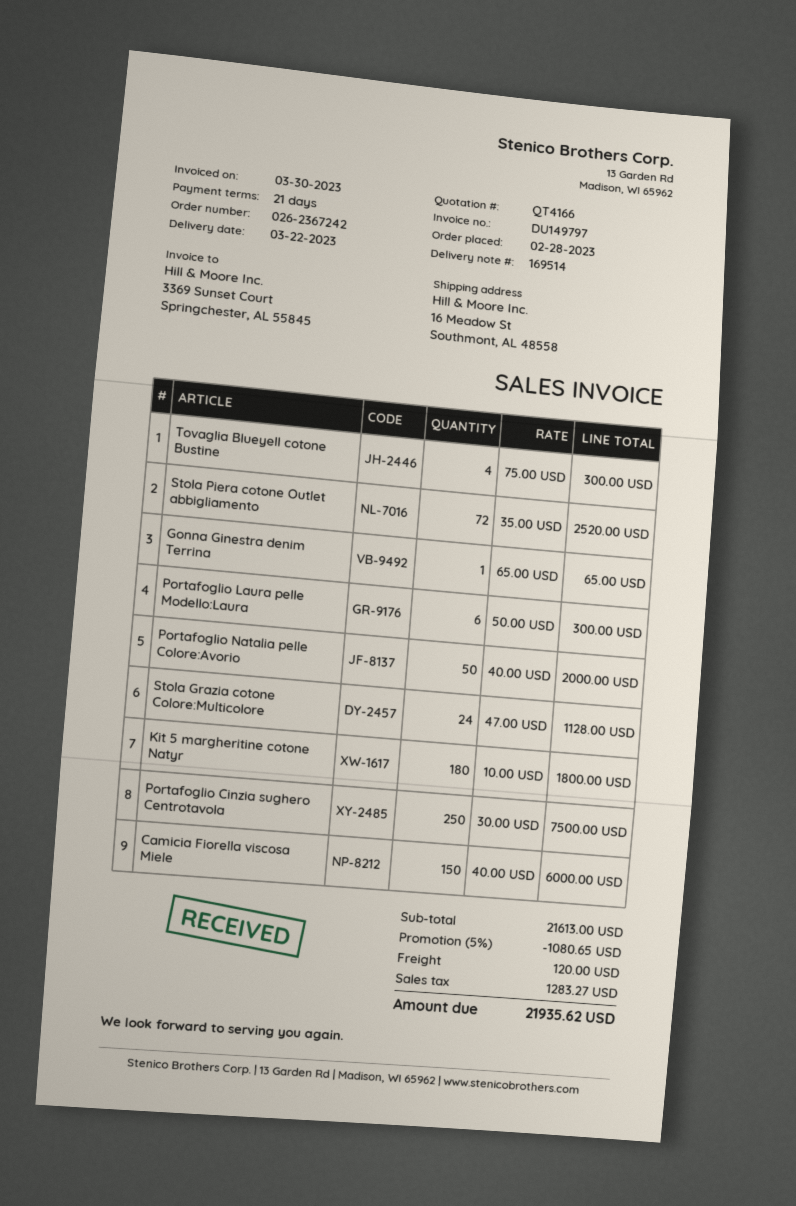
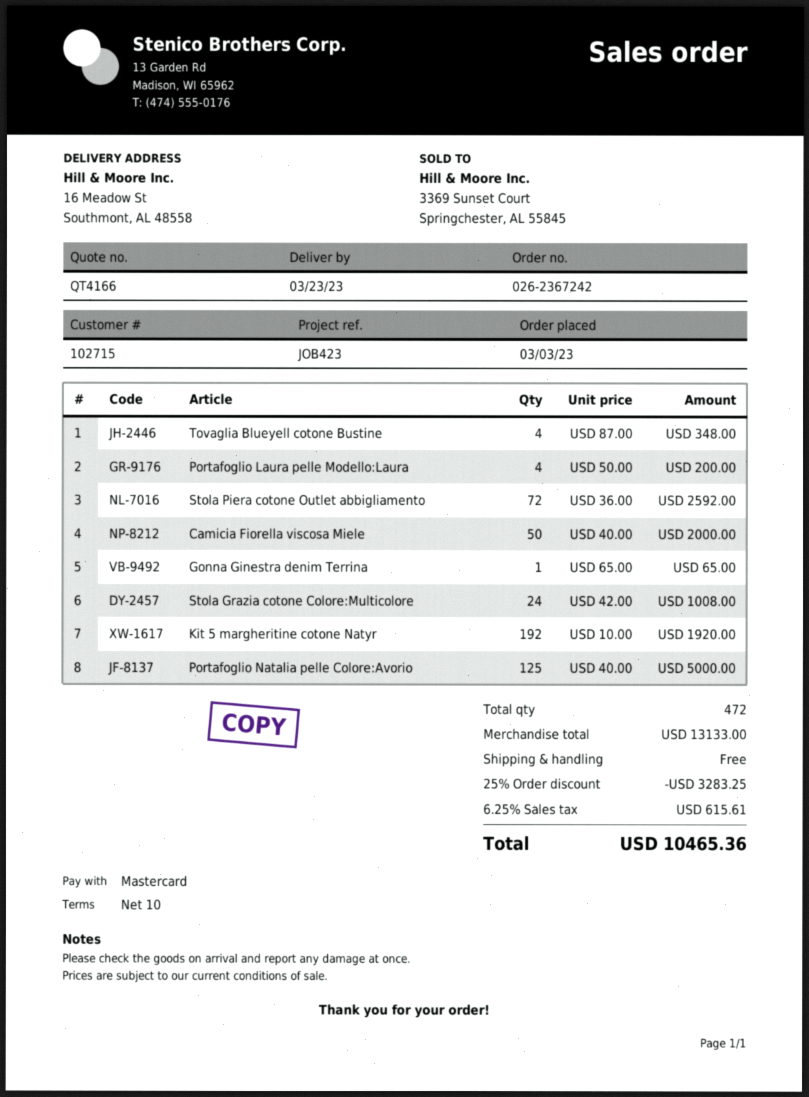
order date: 2023-02-28 -> 2023-03-03
delivery date: 2023-03-22 -> 2023-03-23
payment terms: 21 days -> 10 days
Tovaglia Blueyell cotone Bustine: 4 x 75.00 = 300.00 -> 4 x 87.00 = 348.00
Stola Piera cotone Outlet abbigliamento: 72 x 35.00 = 2520.00 -> 72 x 36.00 = 2592.00
Portafoglio Laura pelle Modello:Laura: 6 x 50.00 = 300.00 -> 4 x 50.00 = 200.00
Portafoglio Natalia pelle Colore:Avorio: 50 x 40.00 = 2000.00 -> 125 x 40.00 = 5000.00
Stola Grazia cotone Colore:Multicolore: 24 x 47.00 = 1128.00 -> 24 x 42.00 = 1008.00
Kit 5 margheritine cotone Natyr: 180 x 10.00 = 1800.00 -> 192 x 10.00 = 1920.00
Portafoglio Cinzia sughero Centrotavola: 250 x 30.00 = 7500.00 -> none
Camicia Fiorella viscosa Miele: 150 x 40.00 = 6000.00 -> 50 x 40.00 = 2000.00
subtotal: 21613.00 -> 13133.00
discount: 5% = 1080.65 -> 25% = 3283.25
shipping: 120.00 -> 0.00
tax: 1283.27 -> 615.61
total: 21935.62 -> 10465.36

